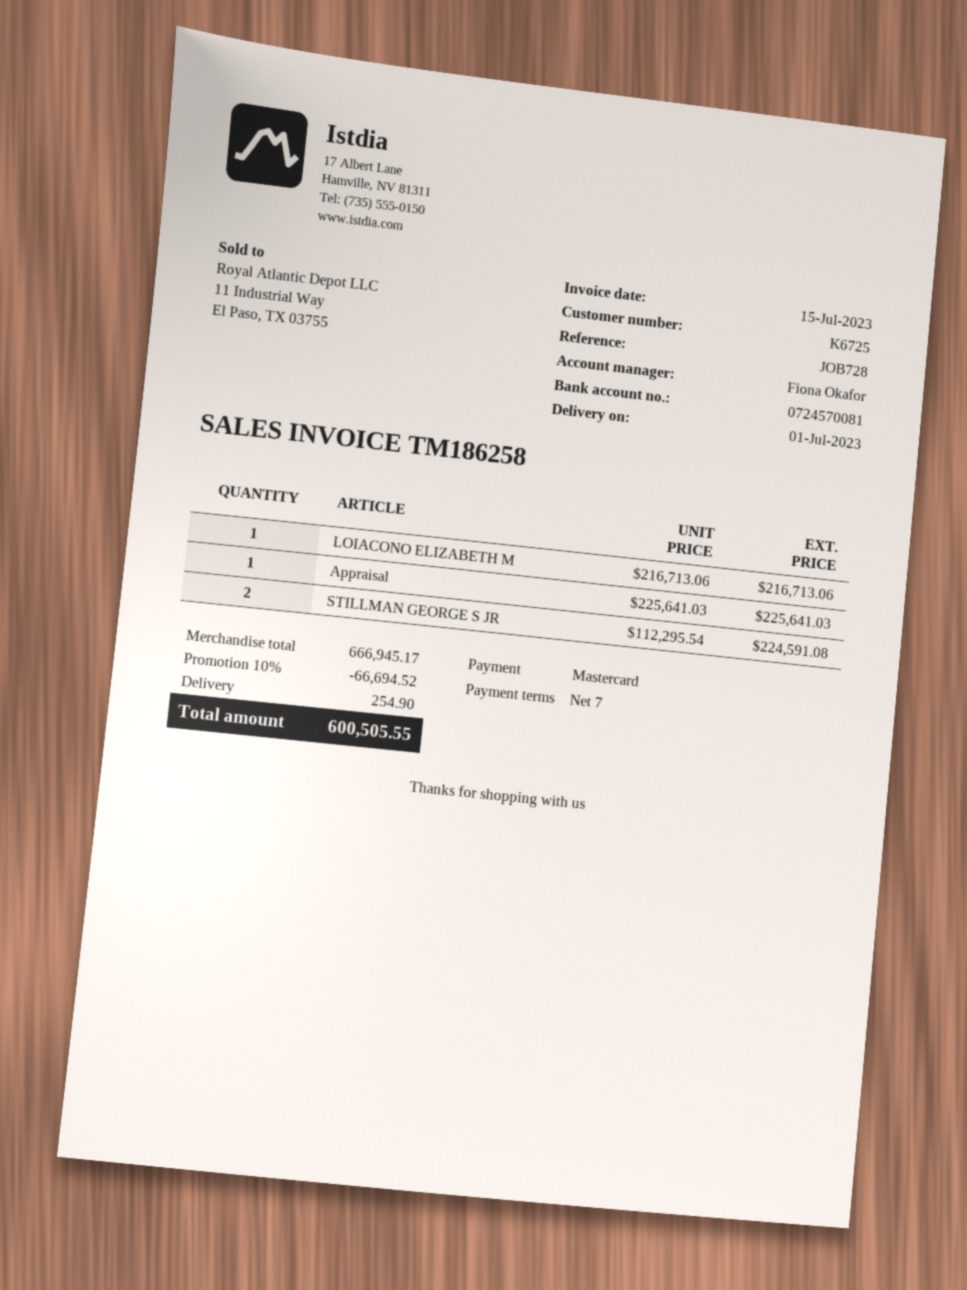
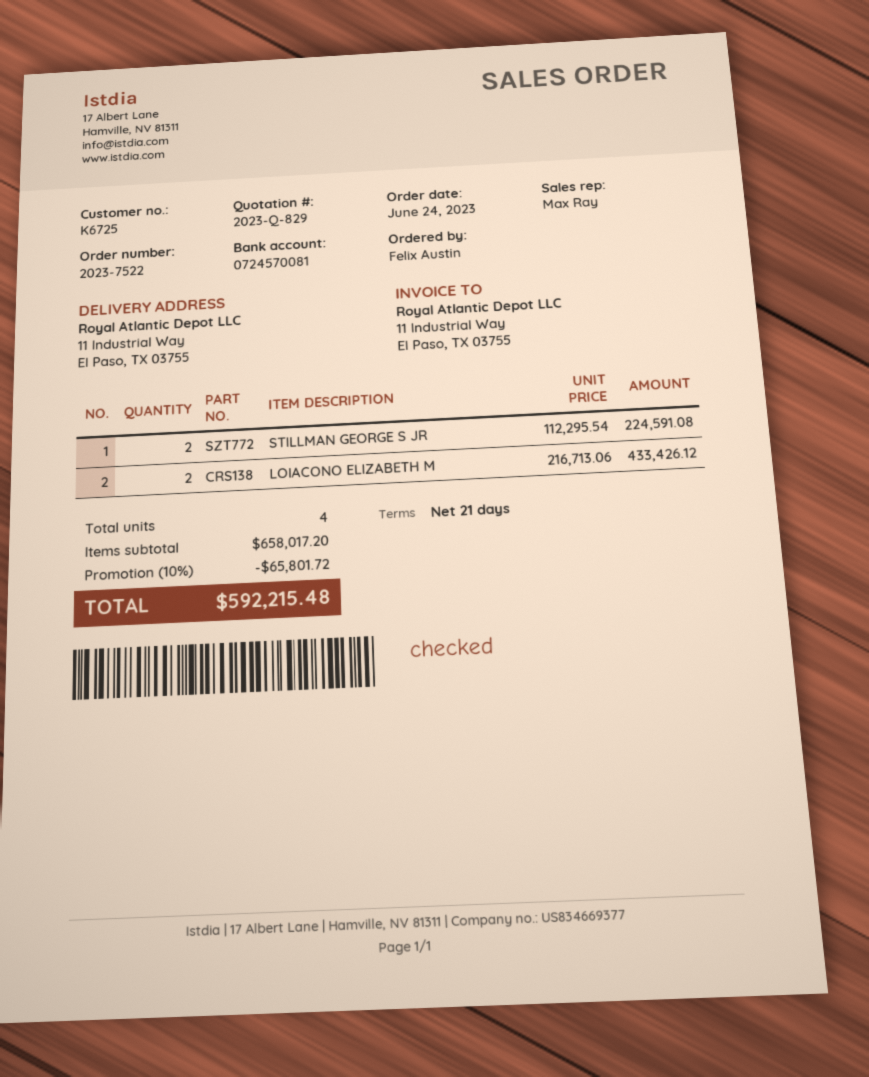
payment terms: 7 days -> 21 days
sales rep: Fiona Okafor -> Max Ray
LOIACONO ELIZABETH M: 1 x 216713.06 = 216713.06 -> 2 x 216713.06 = 433426.12
Appraisal: 1 x 225641.03 = 225641.03 -> none
subtotal: 666945.17 -> 658017.20
discount: 10% = 66694.52 -> 10% = 65801.72
shipping: 254.90 -> none
total: 600505.55 -> 592215.48

